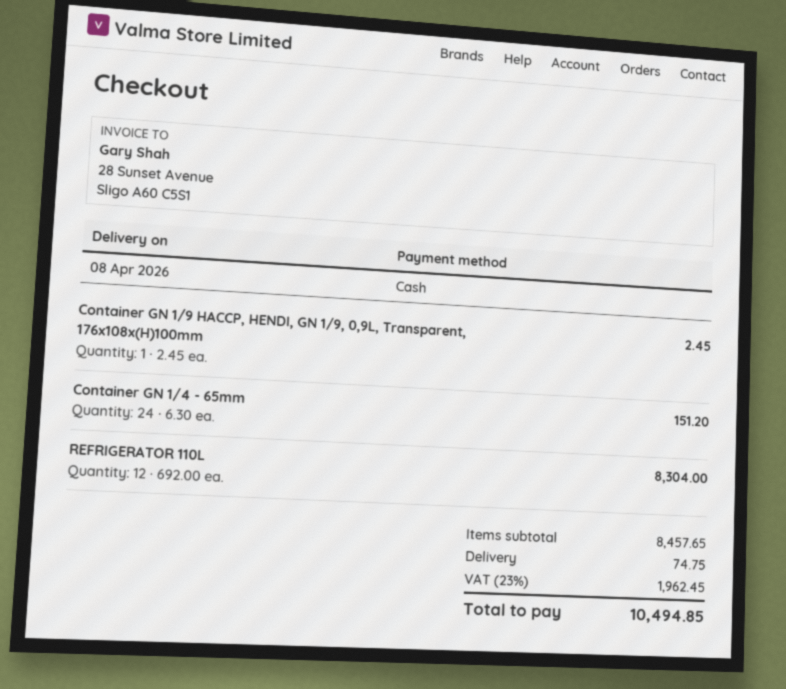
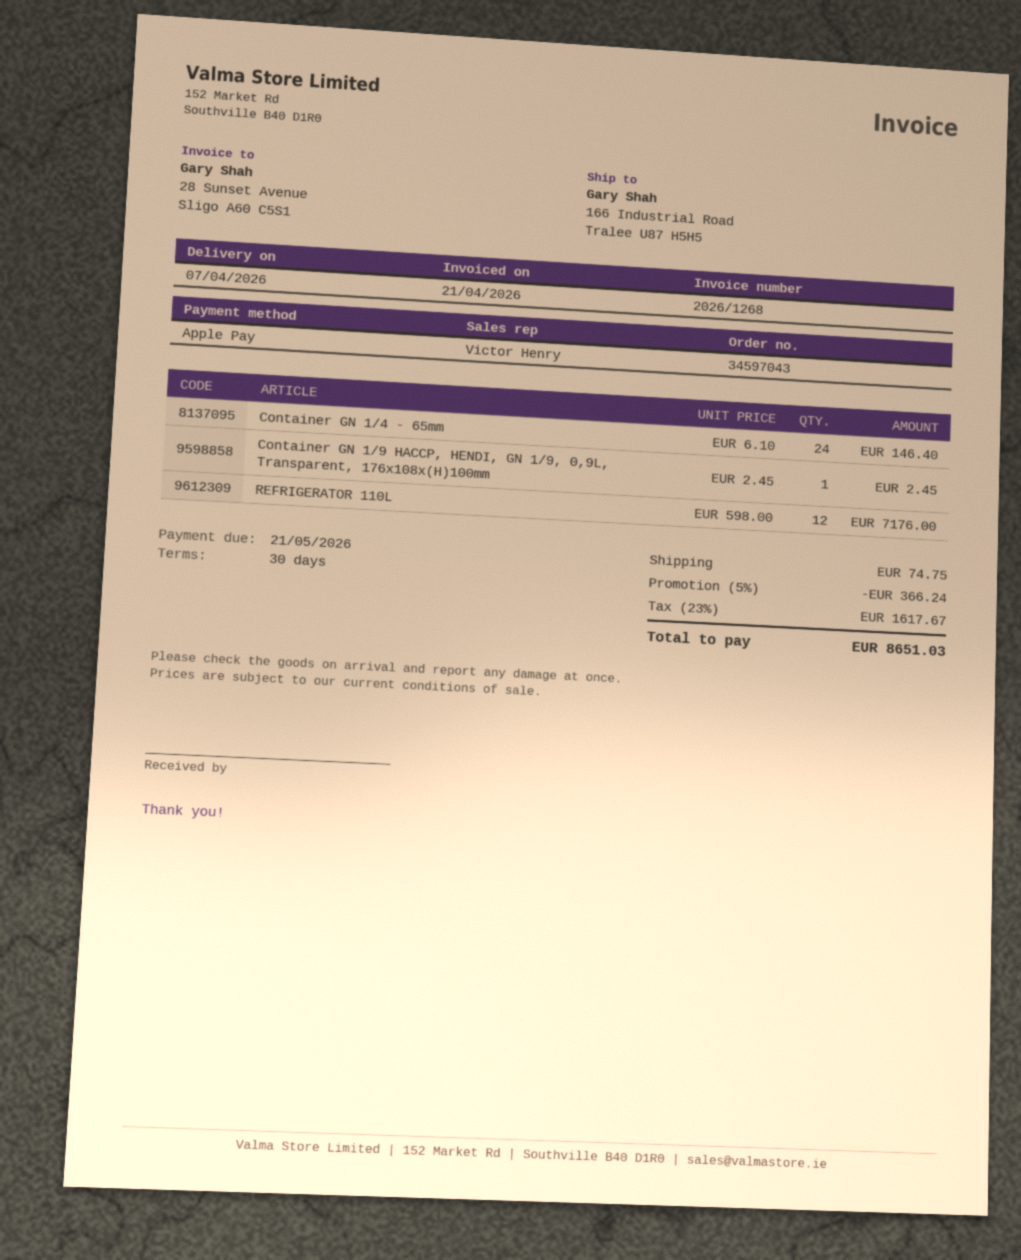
delivery date: 2026-04-08 -> 2026-04-07
payment method: cash -> Apple Pay
Container GN 1/4 - 65mm: 24 x 6.30 = 151.20 -> 24 x 6.10 = 146.40
REFRIGERATOR 110L: 12 x 692.00 = 8304.00 -> 12 x 598.00 = 7176.00
discount: none -> 5% = 366.24
tax: 23% = 1962.45 -> 23% = 1617.67
total: 10494.85 -> 8651.03

